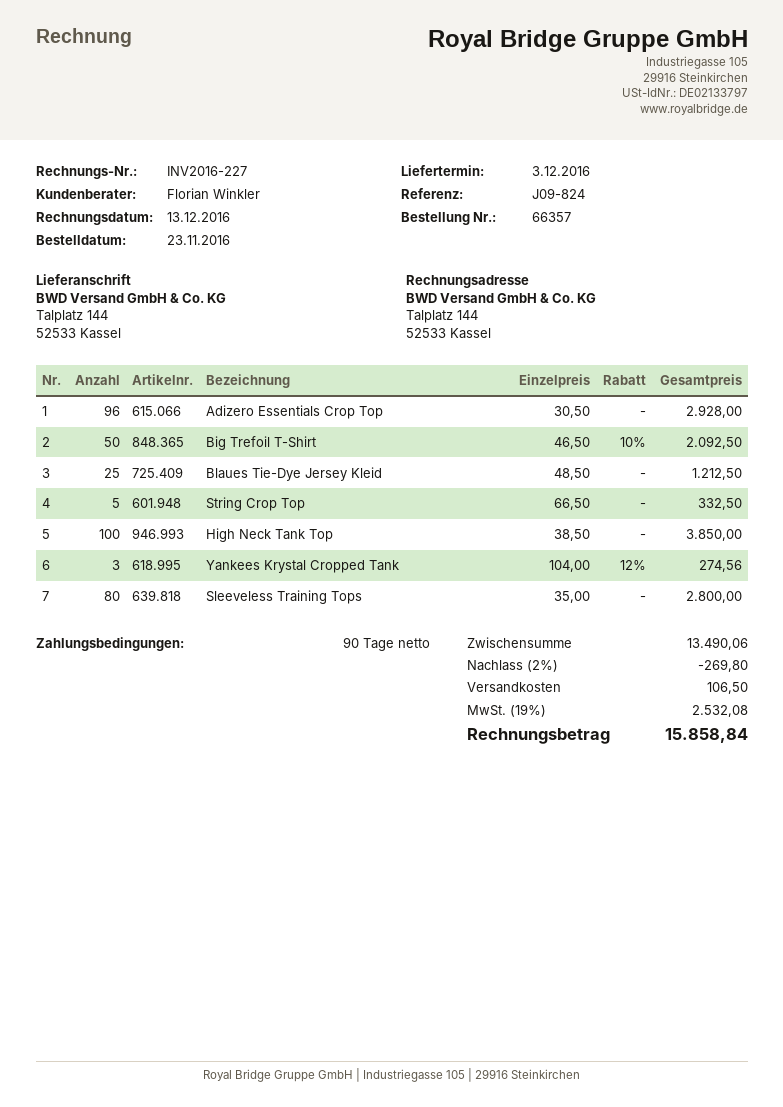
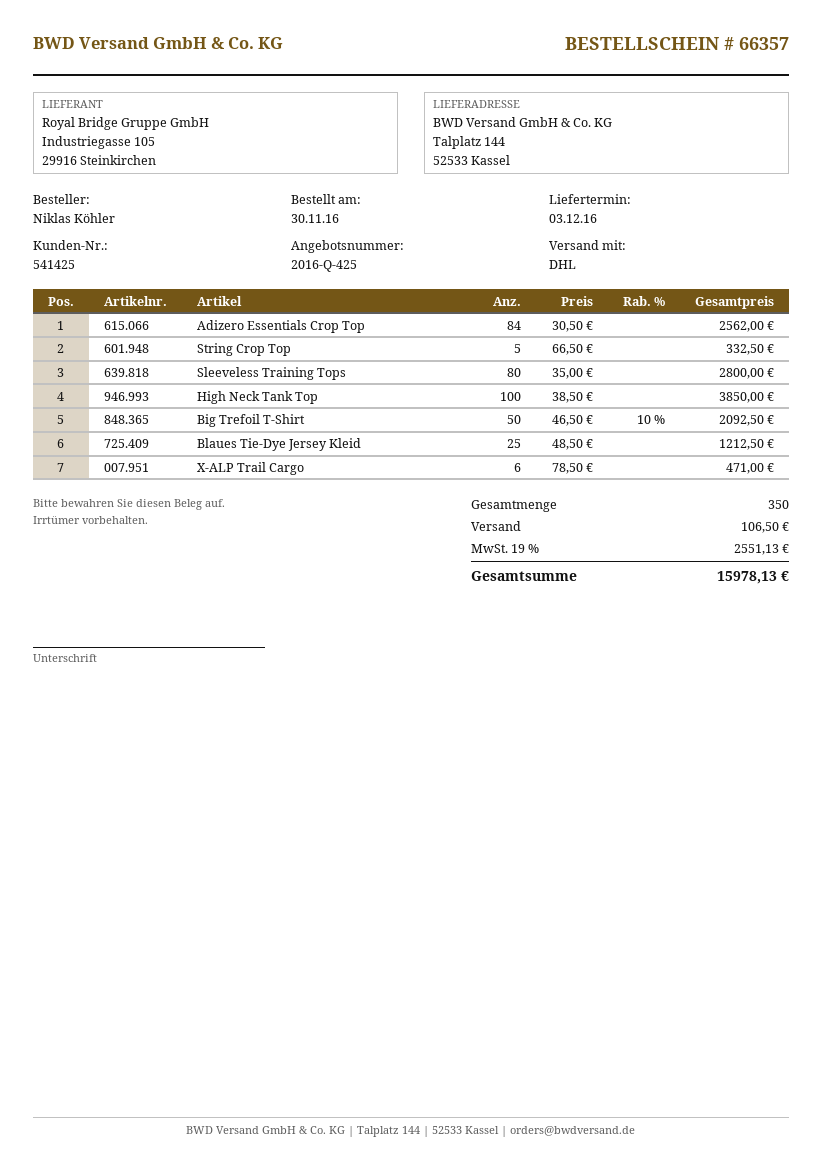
order date: 2016-11-23 -> 2016-11-30
Adizero Essentials Crop Top: 96 x 30.50 = 2928.00 -> 84 x 30.50 = 2562.00
Yankees Krystal Cropped Tank: 3 x 104.00 - 12% = 274.56 -> none
X-ALP Trail Cargo: none -> 6 x 78.50 = 471.00
discount: 2% = 269.80 -> none
tax: 19% = 2532.08 -> 19% = 2551.13
total: 15858.84 -> 15978.13

